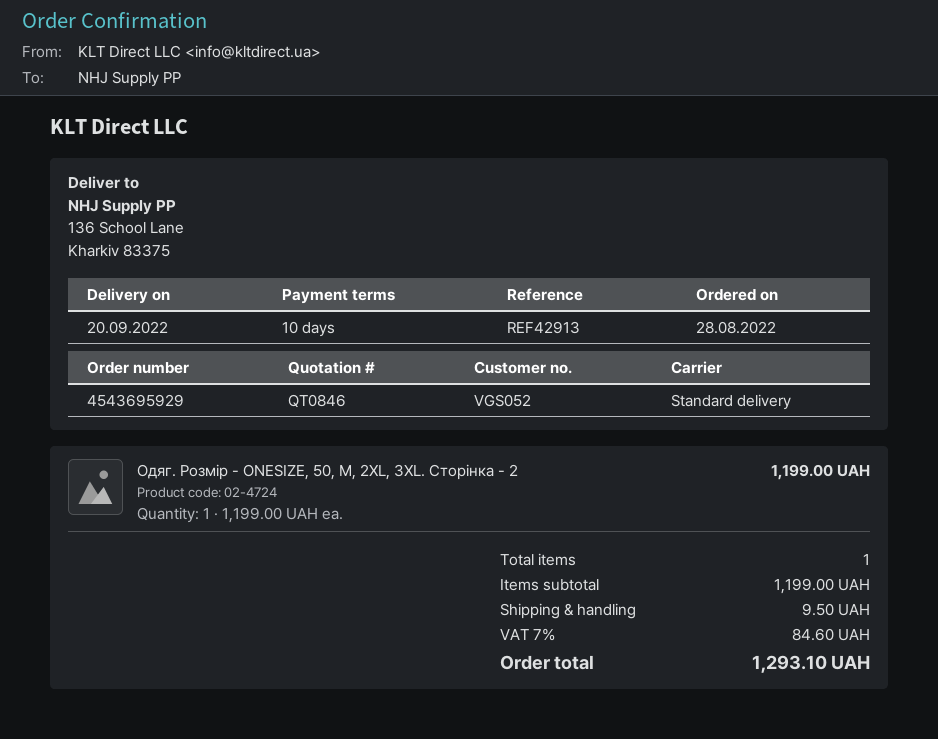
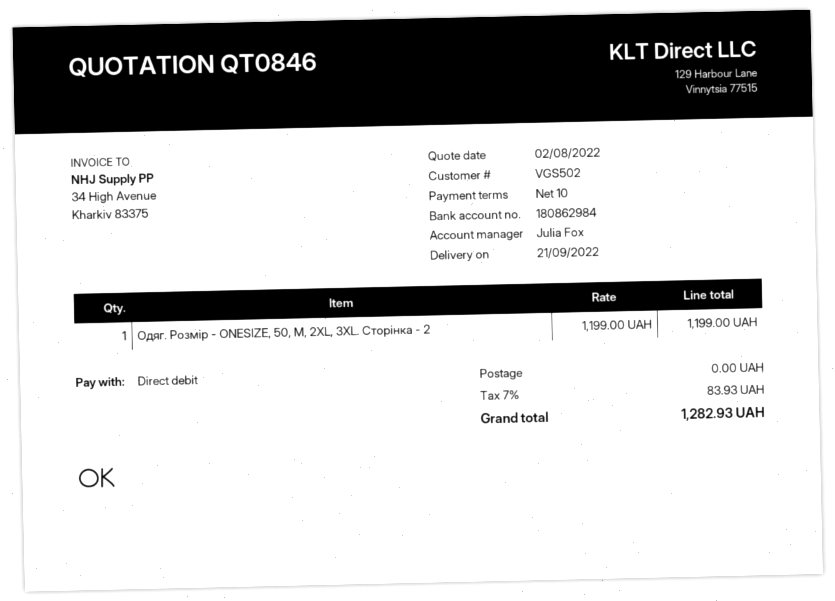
delivery date: 2022-09-20 -> 2022-09-21
customer number: VGS052 -> VGS502
shipping: 9.50 -> 0.00
tax: 7% = 84.60 -> 7% = 83.93
total: 1293.10 -> 1282.93

